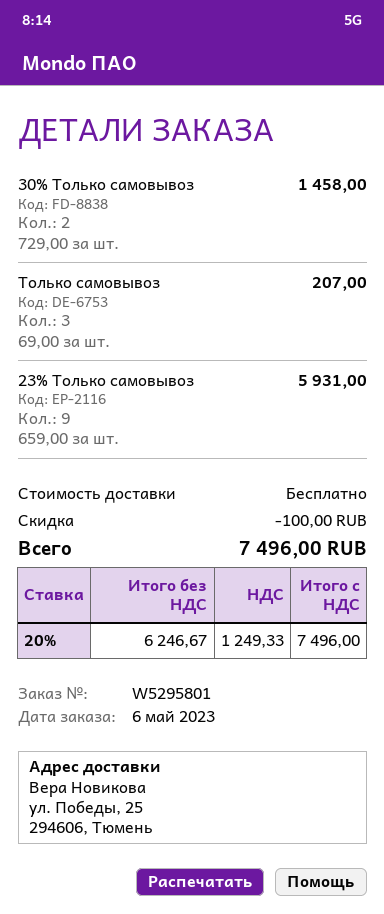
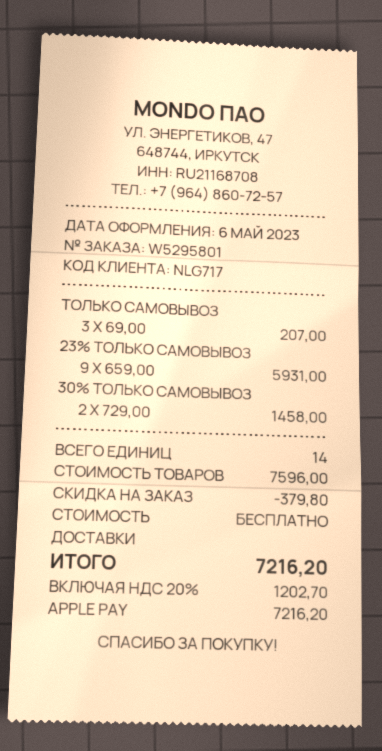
discount: 100.00 -> 379.80
tax: 20% = 1249.33 -> 20% = 1202.70
total: 7496.00 -> 7216.20

